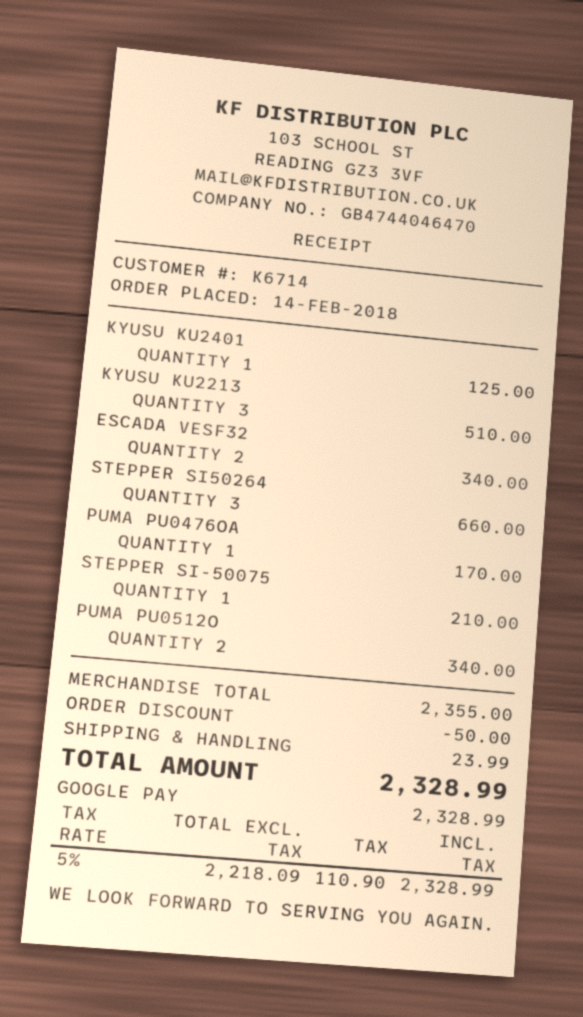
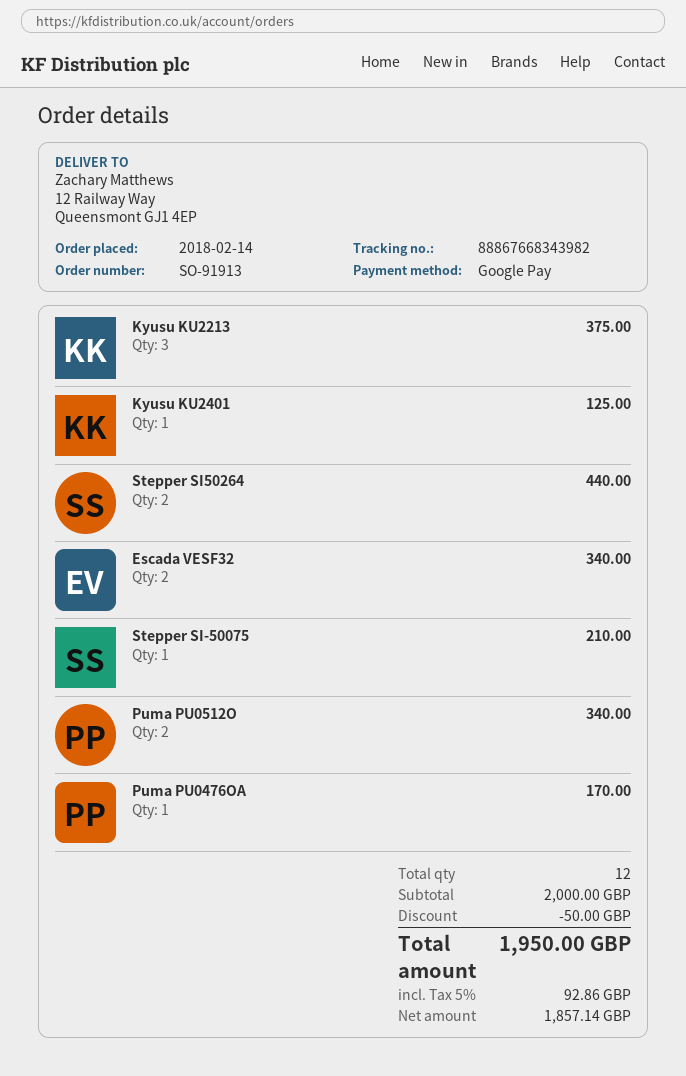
KYUSU KU2213: 3 for 510.00 -> 3 for 375.00
STEPPER SI50264: 3 for 660.00 -> 2 for 440.00
subtotal: 2355.00 -> 2000.00
shipping: 23.99 -> none
net: 2218.09 -> 1857.14
tax: 5% = 110.90 -> 5% = 92.86
total: 2328.99 -> 1950.00

